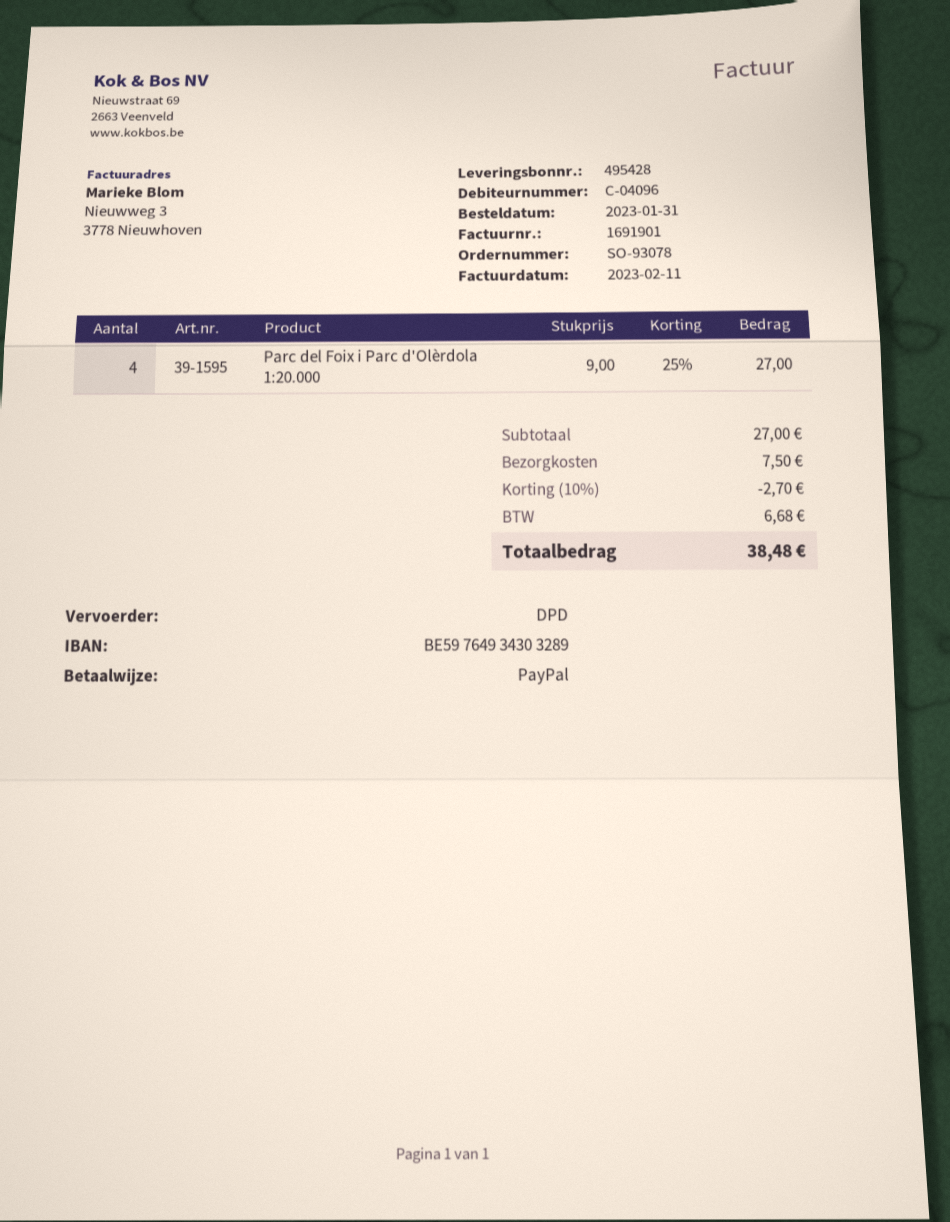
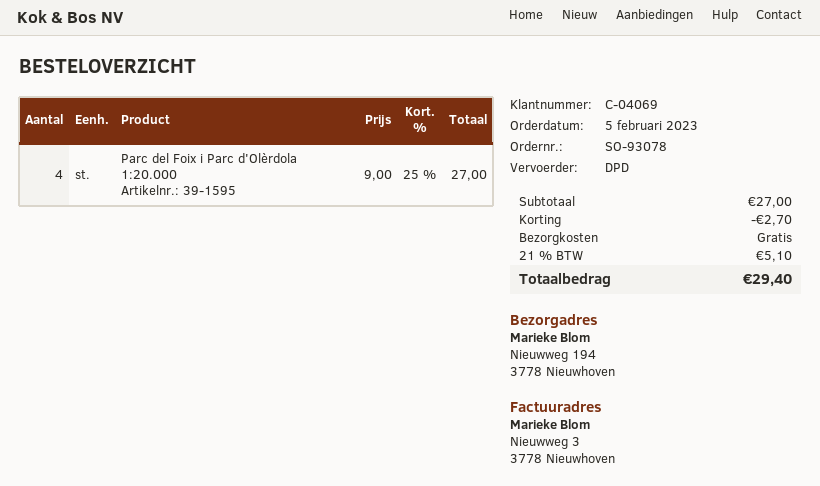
order date: 2023-01-31 -> 2023-02-05
customer number: C-04096 -> C-04069
shipping: 7.50 -> 0.00
tax: 6.68 -> 5.10
total: 38.48 -> 29.40

